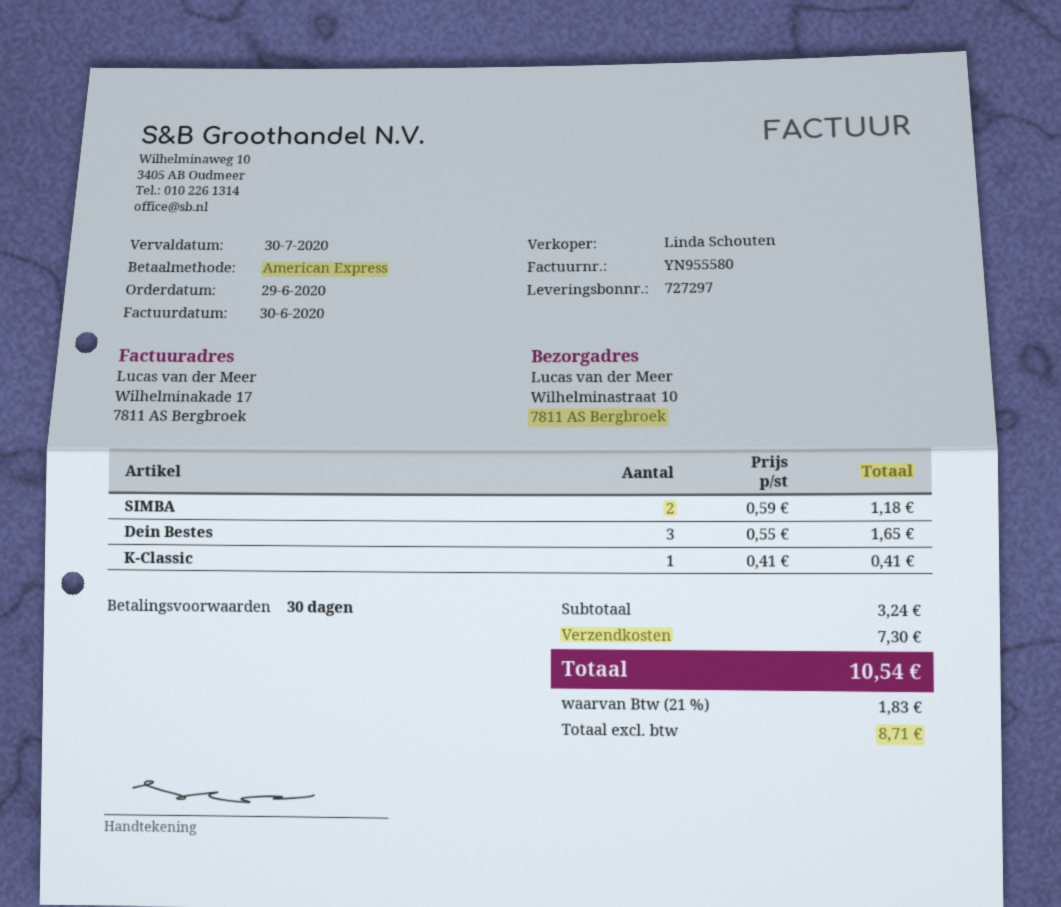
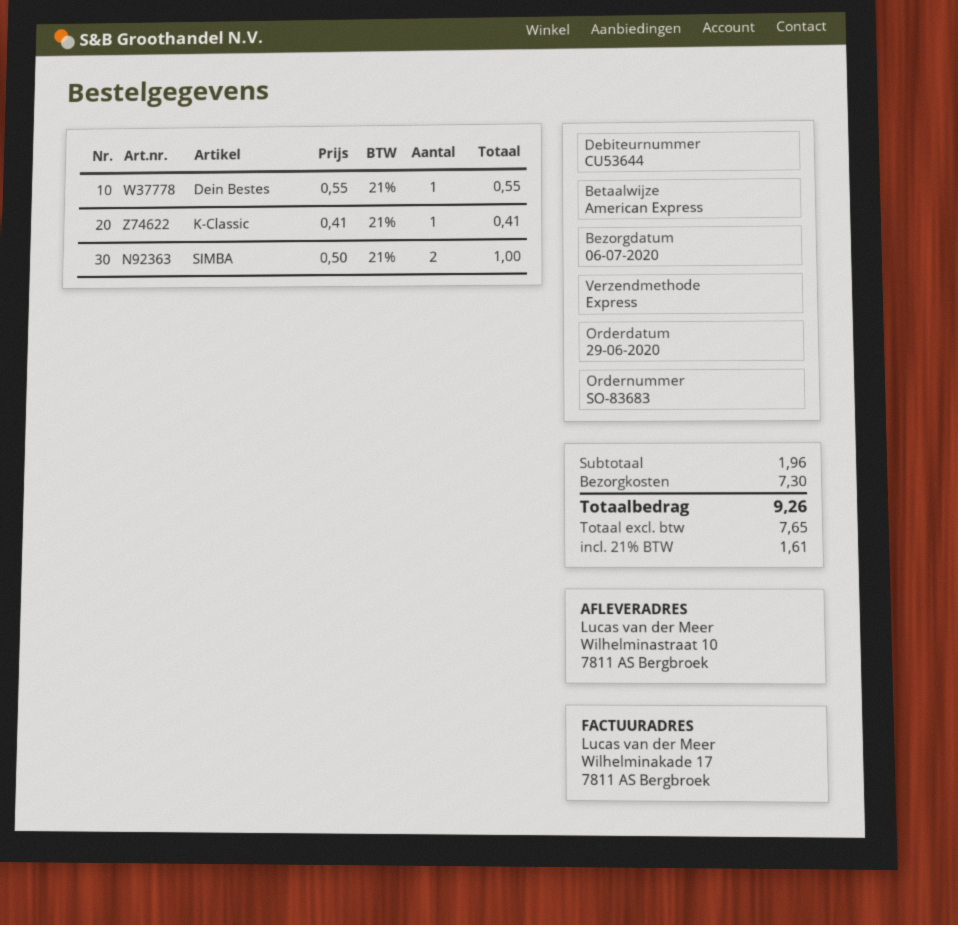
SIMBA: 2 x 0.59 = 1.18 -> 2 x 0.50 = 1.00
Dein Bestes: 3 x 0.55 = 1.65 -> 1 x 0.55 = 0.55
subtotal: 3.24 -> 1.96
net: 8.71 -> 7.65
tax: 21% = 1.83 -> 21% = 1.61
total: 10.54 -> 9.26

